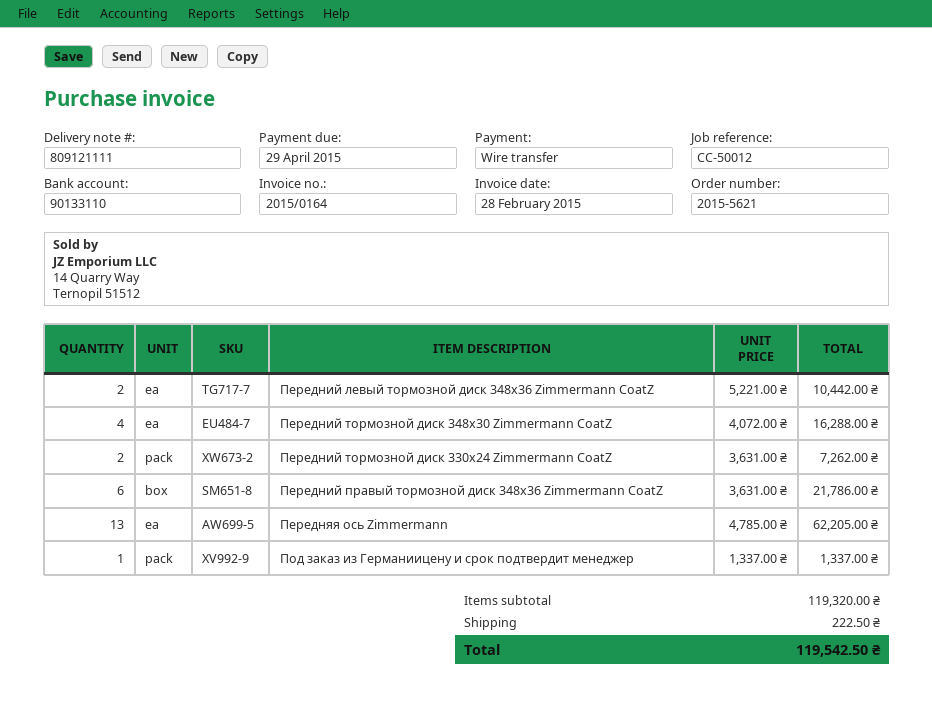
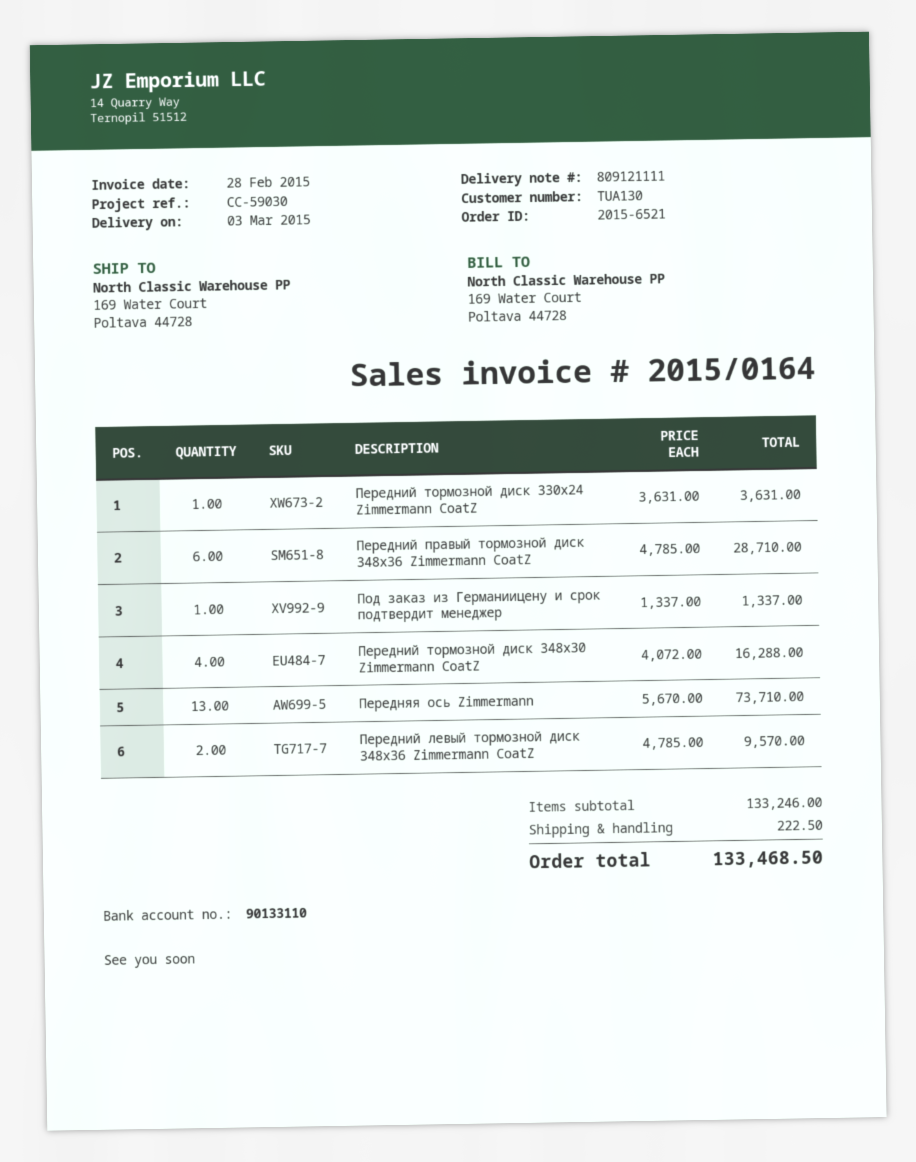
order number: 2015-5621 -> 2015-6521
reference: CC-50012 -> CC-59030
Передний левый тормозной диск 348x36 Zimmermann CoatZ: 2 x 5221.00 = 10442.00 -> 2 x 4785.00 = 9570.00
Передний тормозной диск 330x24 Zimmermann CoatZ: 2 x 3631.00 = 7262.00 -> 1 x 3631.00 = 3631.00
Передний правый тормозной диск 348x36 Zimmermann CoatZ: 6 x 3631.00 = 21786.00 -> 6 x 4785.00 = 28710.00
Передняя ось Zimmermann: 13 x 4785.00 = 62205.00 -> 13 x 5670.00 = 73710.00
subtotal: 119320.00 -> 133246.00
total: 119542.50 -> 133468.50

